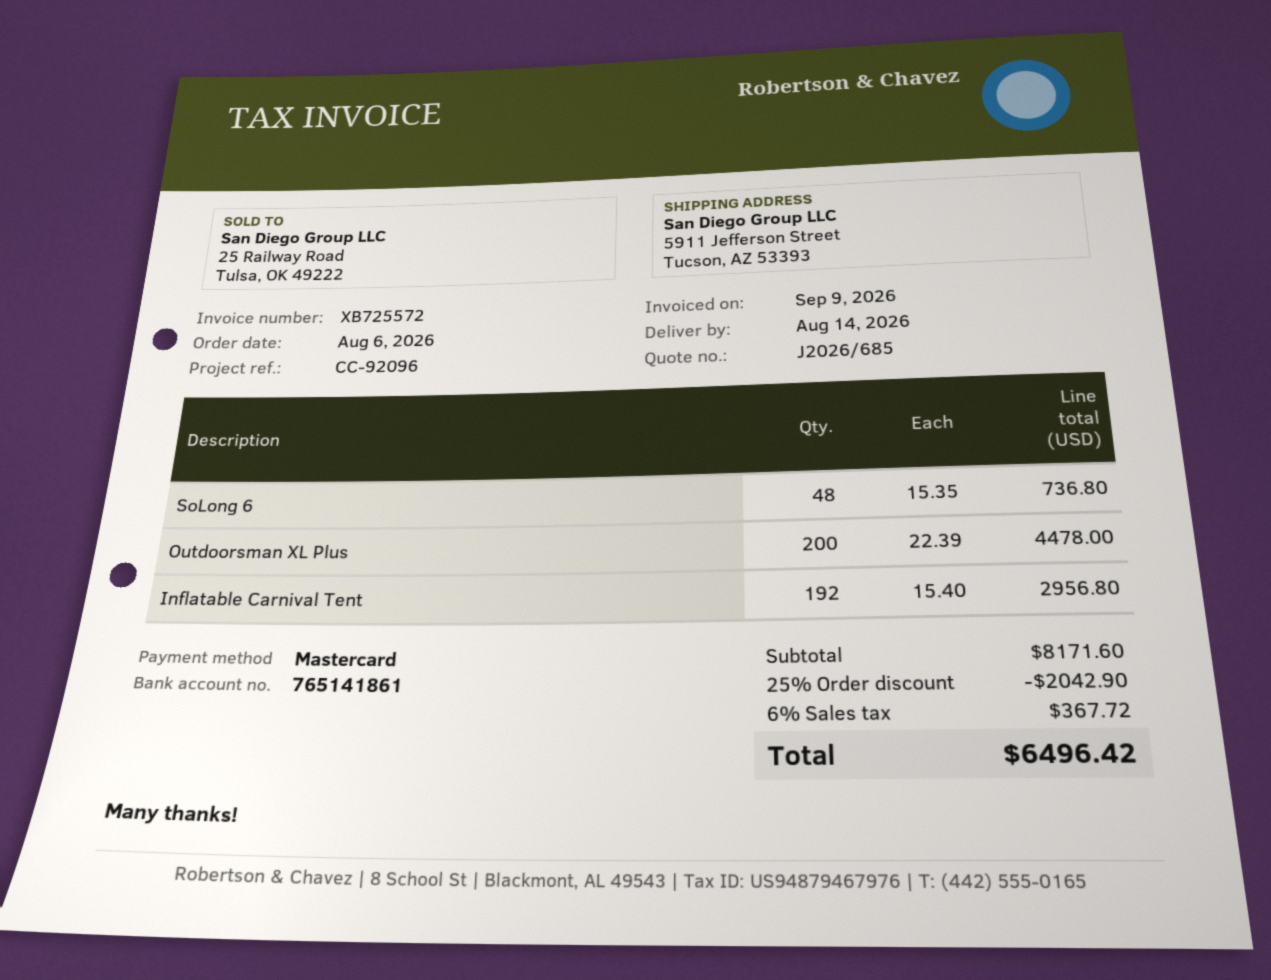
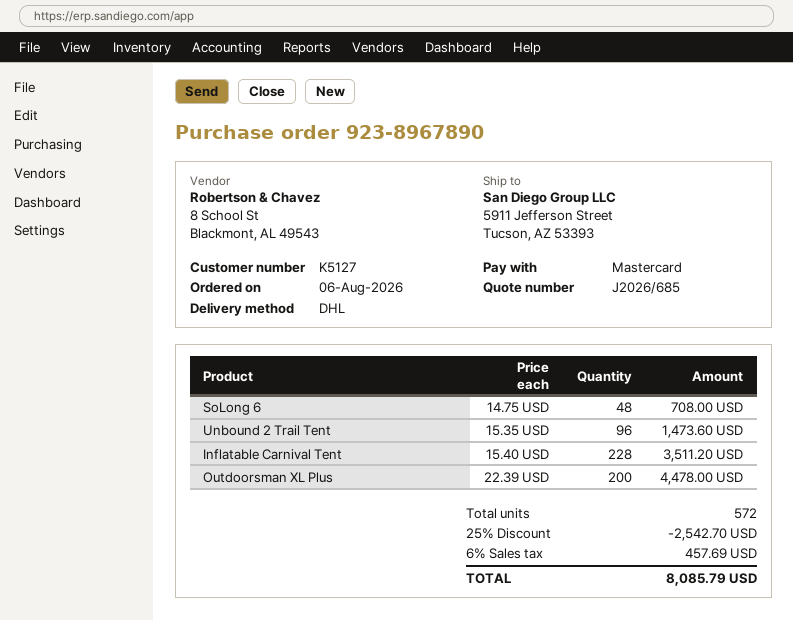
SoLong 6: 48 x 15.35 = 736.80 -> 48 x 14.75 = 708.00
Inflatable Carnival Tent: 192 x 15.40 = 2956.80 -> 228 x 15.40 = 3511.20
Unbound 2 Trail Tent: none -> 96 x 15.35 = 1473.60
discount: 25% = 2042.90 -> 25% = 2542.70
tax: 6% = 367.72 -> 6% = 457.69
total: 6496.42 -> 8085.79

